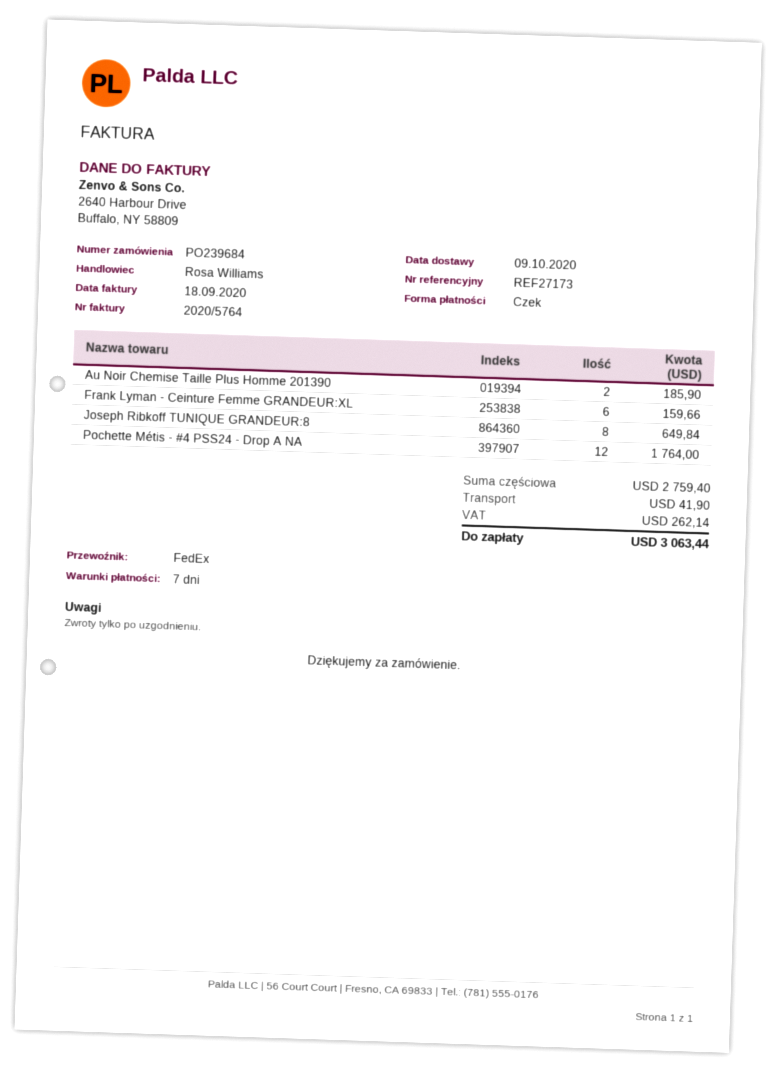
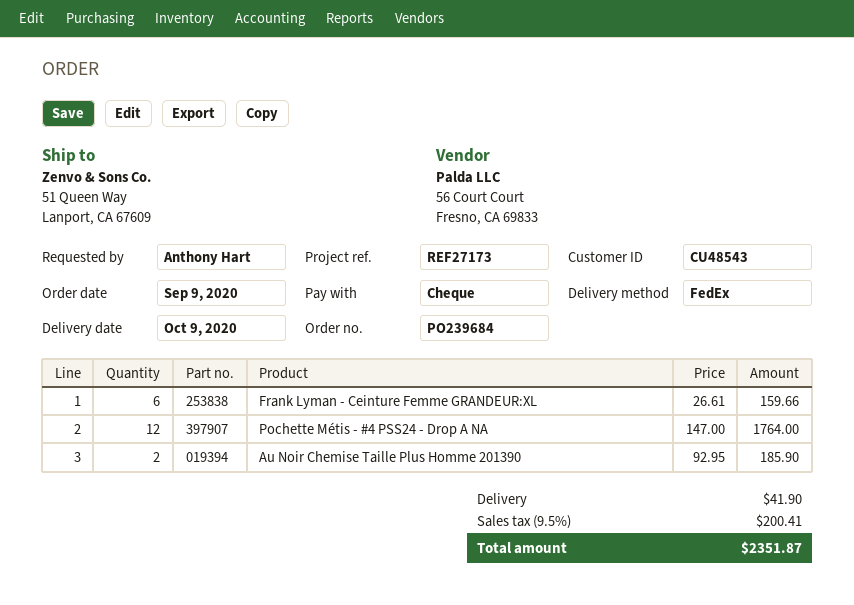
Joseph Ribkoff TUNIQUE GRANDEUR:8: 8 for 649.84 -> none
tax: 262.14 -> 200.41
total: 3063.44 -> 2351.87

